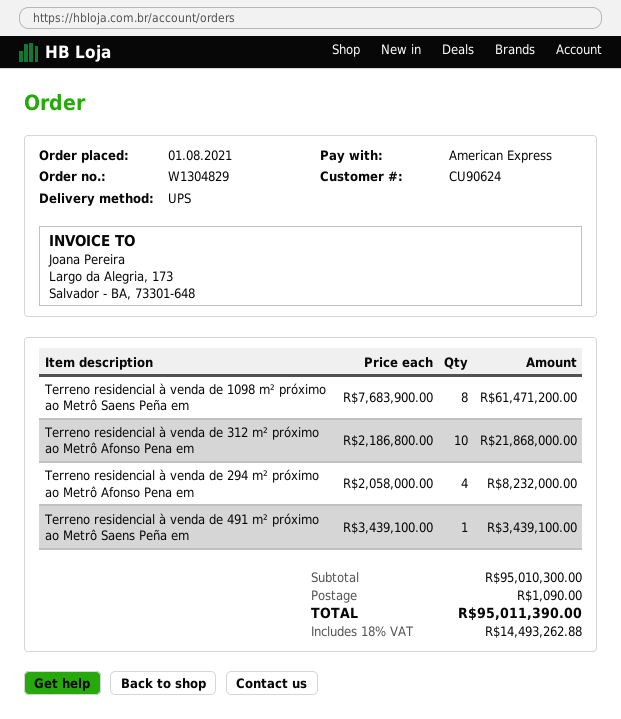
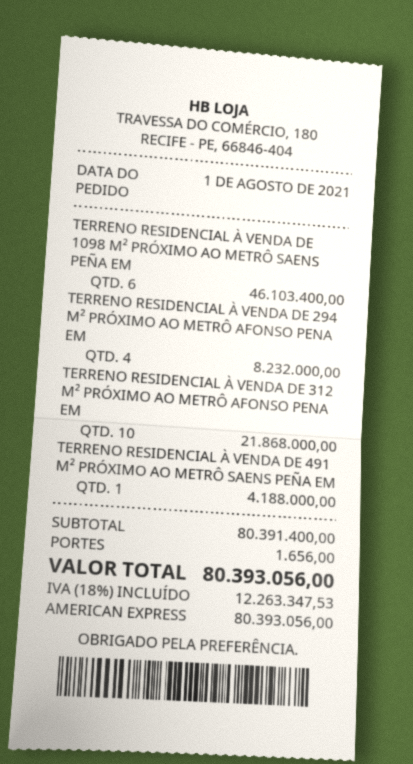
Terreno residencial à venda de 1098 m² próximo ao Metrô Saens Peña em: 8 for 61471200.00 -> 6 for 46103400.00
Terreno residencial à venda de 491 m² próximo ao Metrô Saens Peña em: 1 for 3439100.00 -> 1 for 4188000.00
subtotal: 95010300.00 -> 80391400.00
shipping: 1090.00 -> 1656.00
tax: 18% = 14493262.88 -> 18% = 12263347.53
total: 95011390.00 -> 80393056.00

